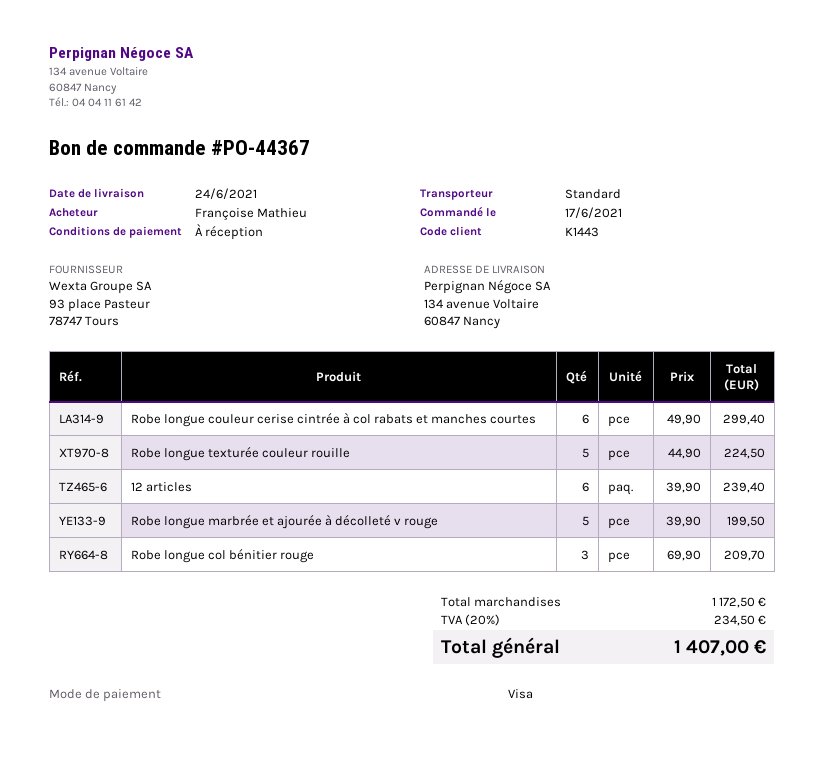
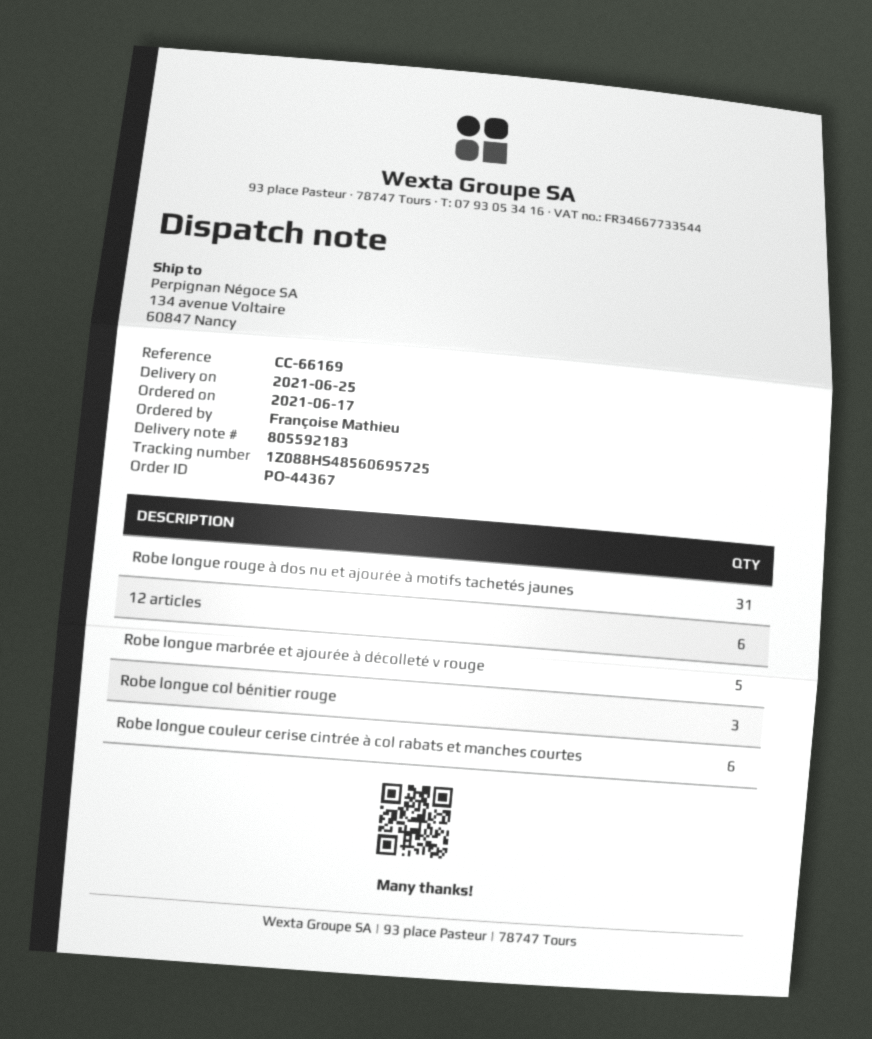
delivery date: 2021-06-24 -> 2021-06-25
Robe longue texturée couleur rouille: 5 -> none
Robe longue rouge à dos nu et ajourée à motifs tachetés jaunes: none -> 31

